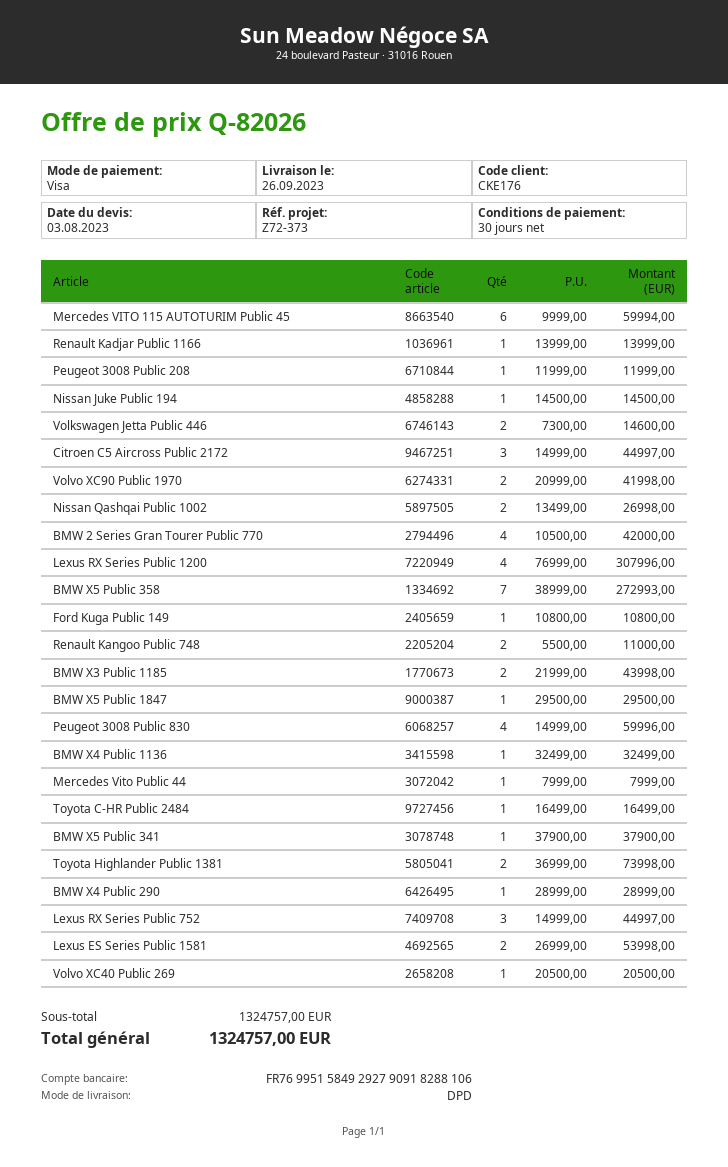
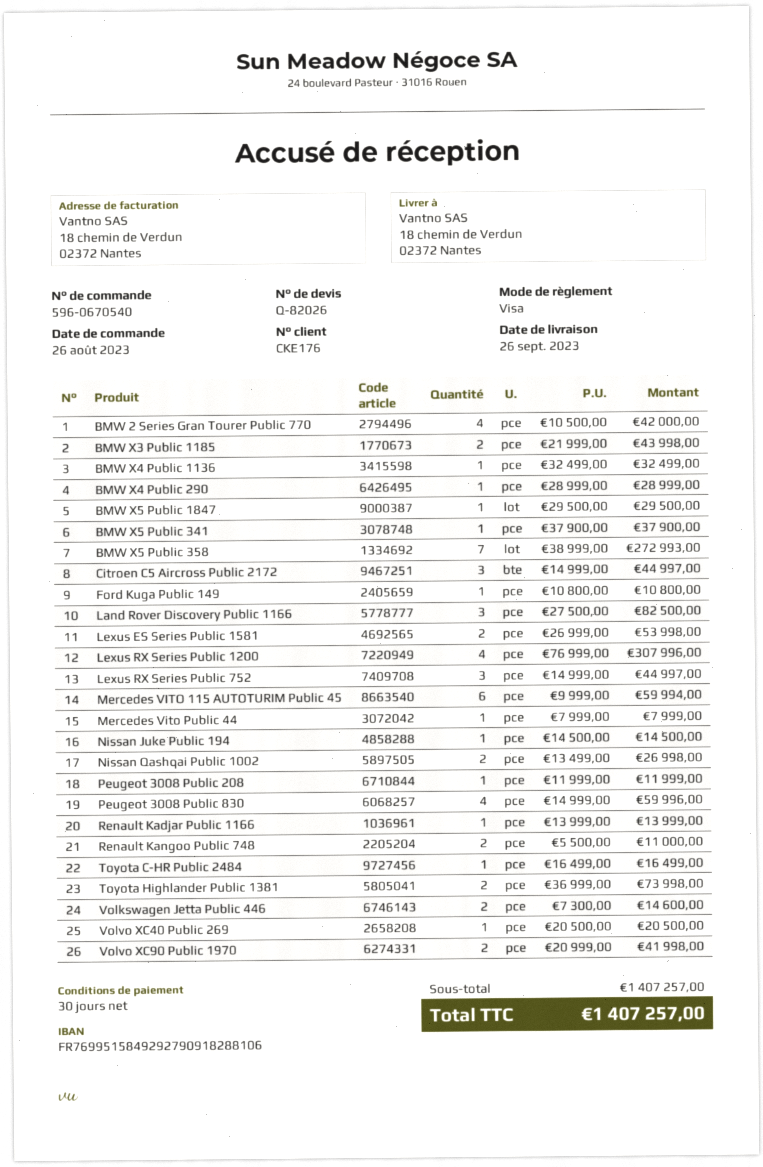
Land Rover Discovery Public 1166: none -> 3 x 27500.00 = 82500.00
subtotal: 1324757.00 -> 1407257.00
total: 1324757.00 -> 1407257.00

